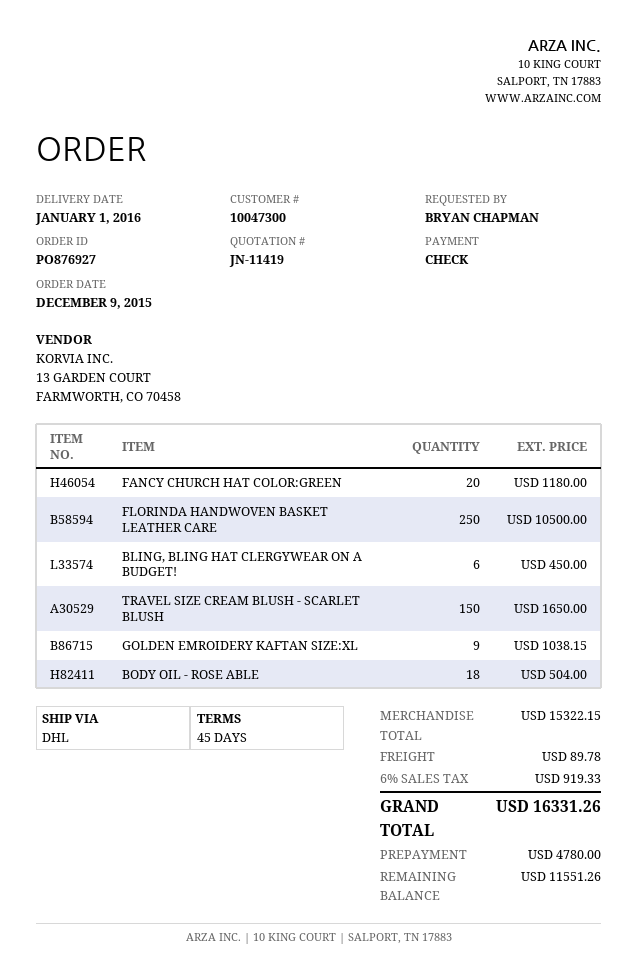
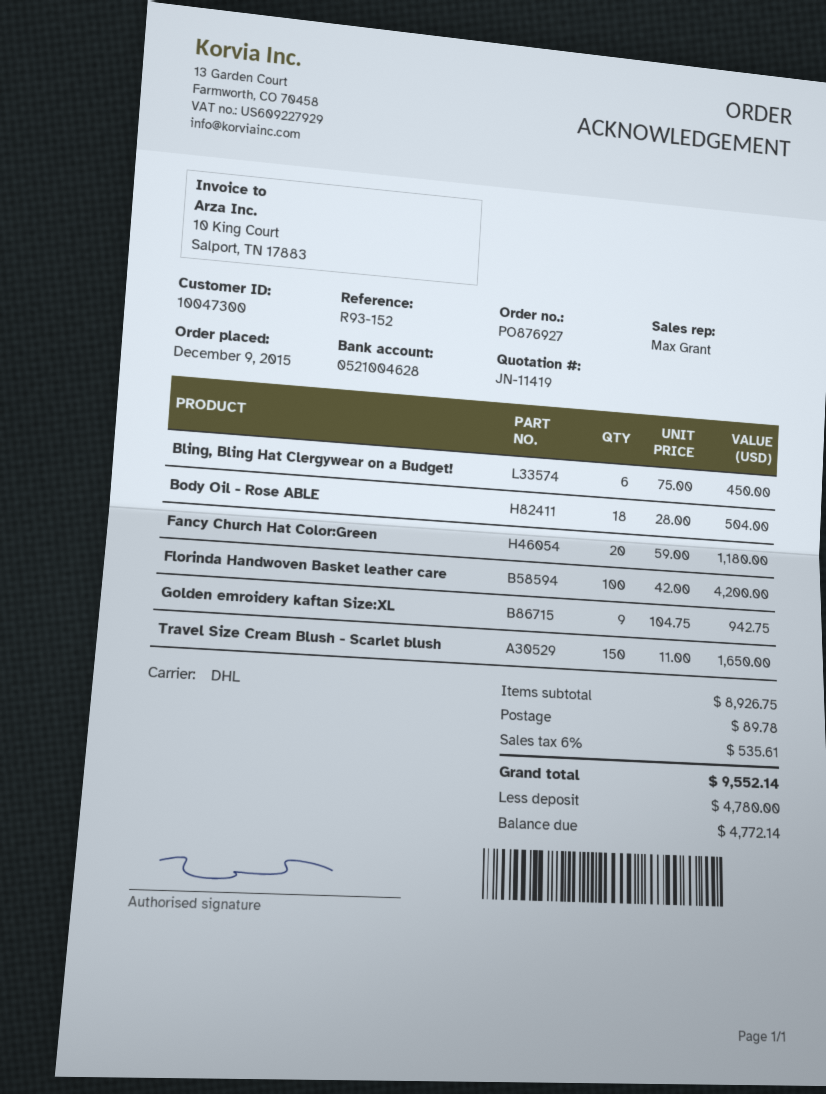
FLORINDA HANDWOVEN BASKET LEATHER CARE: 250 for 10500.00 -> 100 for 4200.00
GOLDEN EMROIDERY KAFTAN SIZE:XL: 9 for 1038.15 -> 9 for 942.75
subtotal: 15322.15 -> 8926.75
tax: 6% = 919.33 -> 6% = 535.61
total: 16331.26 -> 9552.14
balance: 11551.26 -> 4772.14

